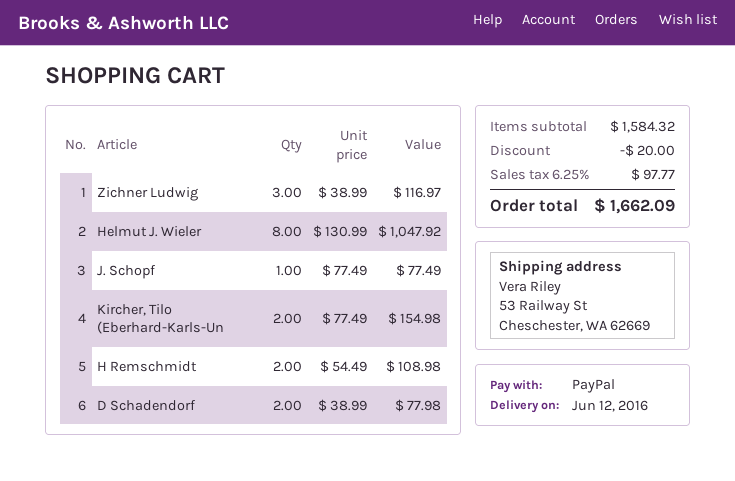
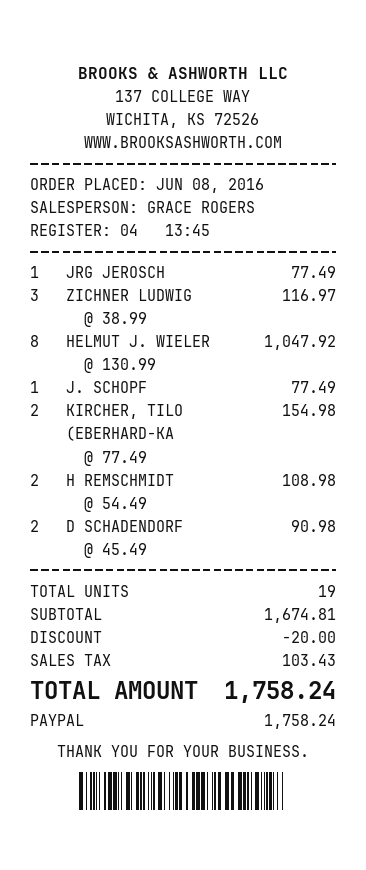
D Schadendorf: 2 x 38.99 = 77.98 -> 2 x 45.49 = 90.98
JRG JEROSCH: none -> 1 x 77.49 = 77.49
subtotal: 1584.32 -> 1674.81
tax: 97.77 -> 103.43
total: 1662.09 -> 1758.24

